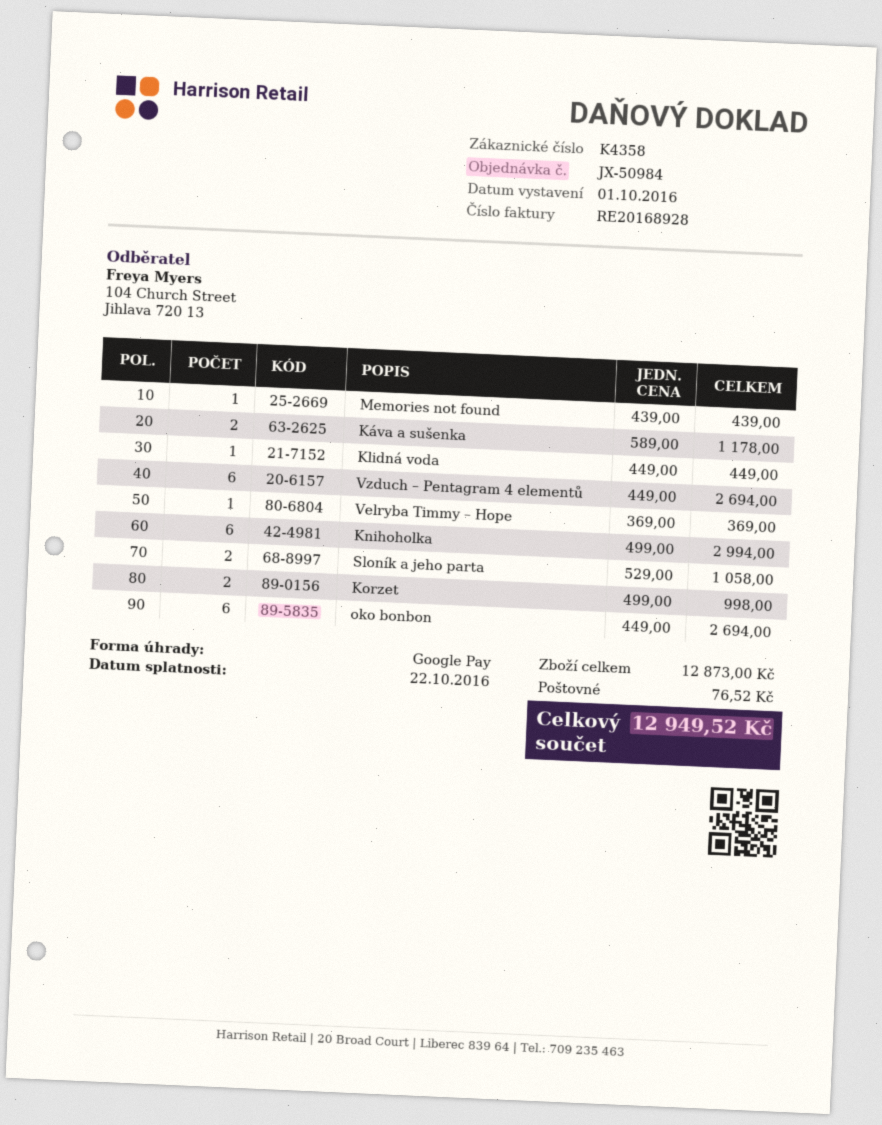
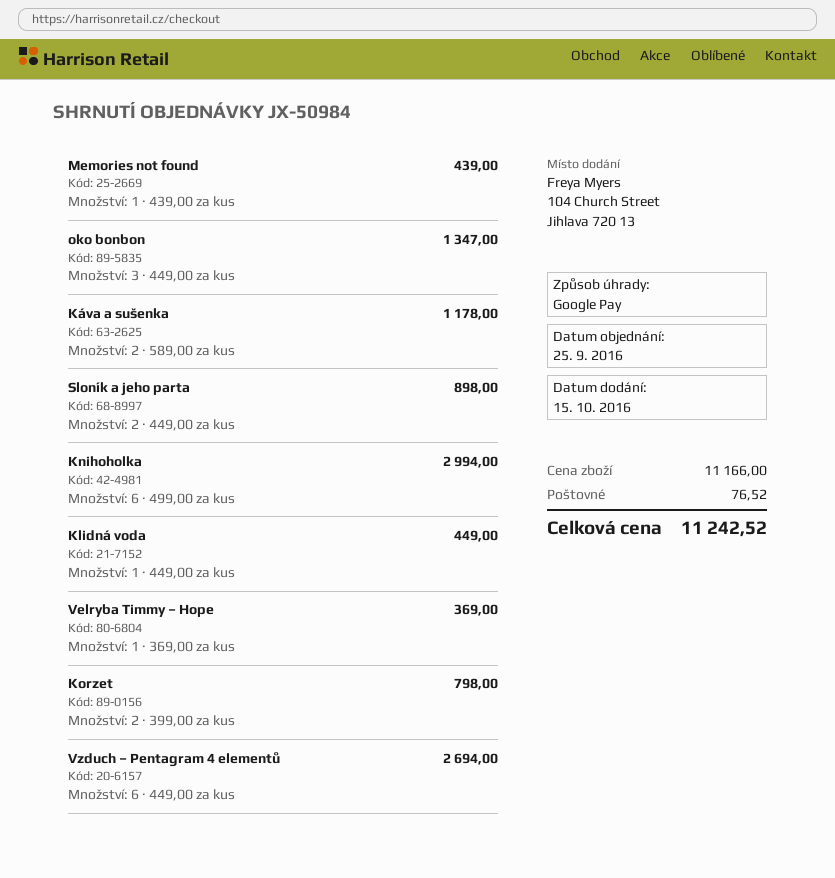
Sloník a jeho parta: 2 x 529.00 = 1058.00 -> 2 x 449.00 = 898.00
Korzet: 2 x 499.00 = 998.00 -> 2 x 399.00 = 798.00
oko bonbon: 6 x 449.00 = 2694.00 -> 3 x 449.00 = 1347.00
subtotal: 12873.00 -> 11166.00
total: 12949.52 -> 11242.52

